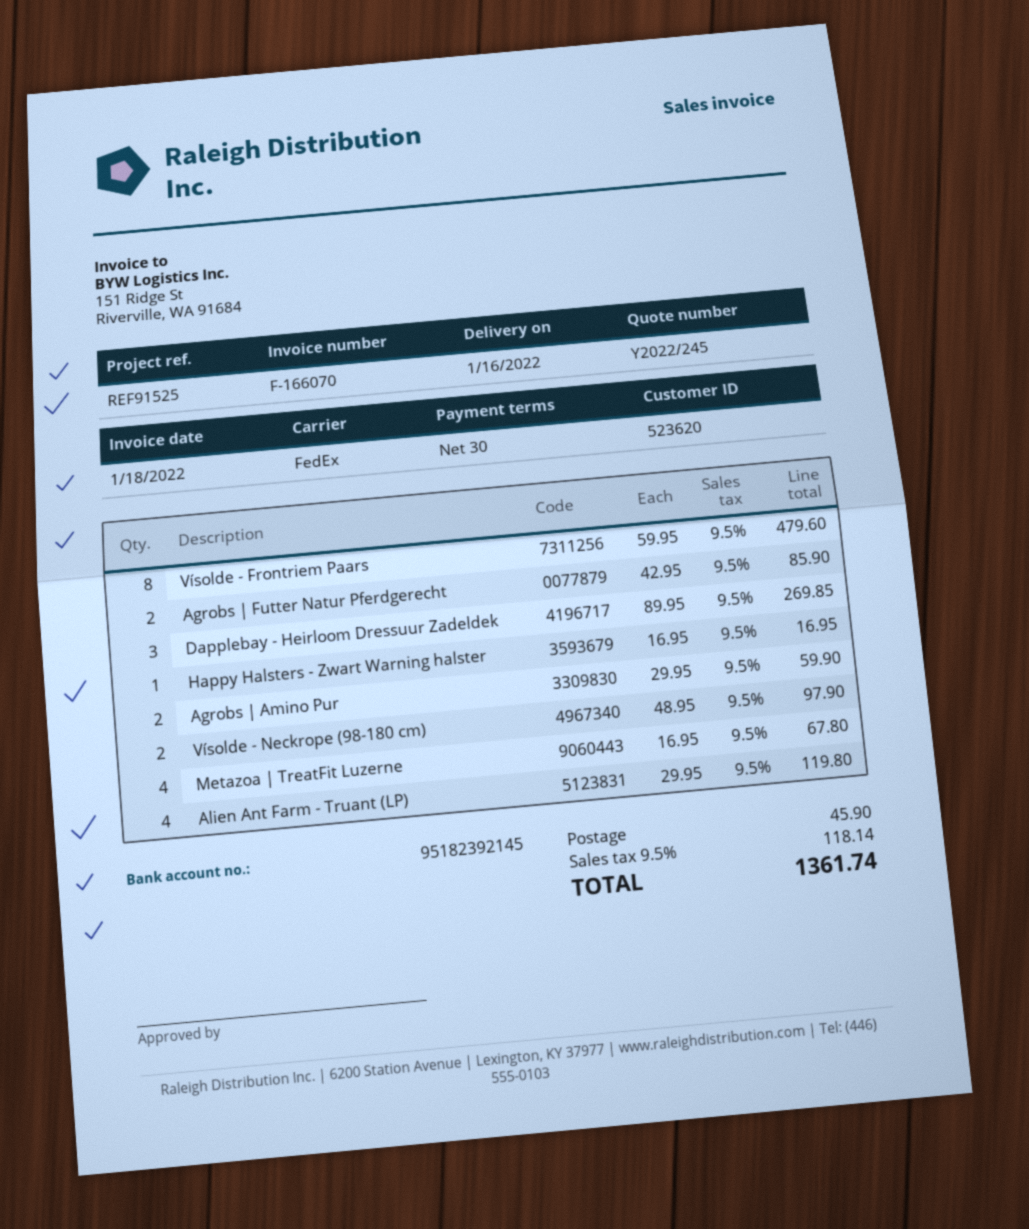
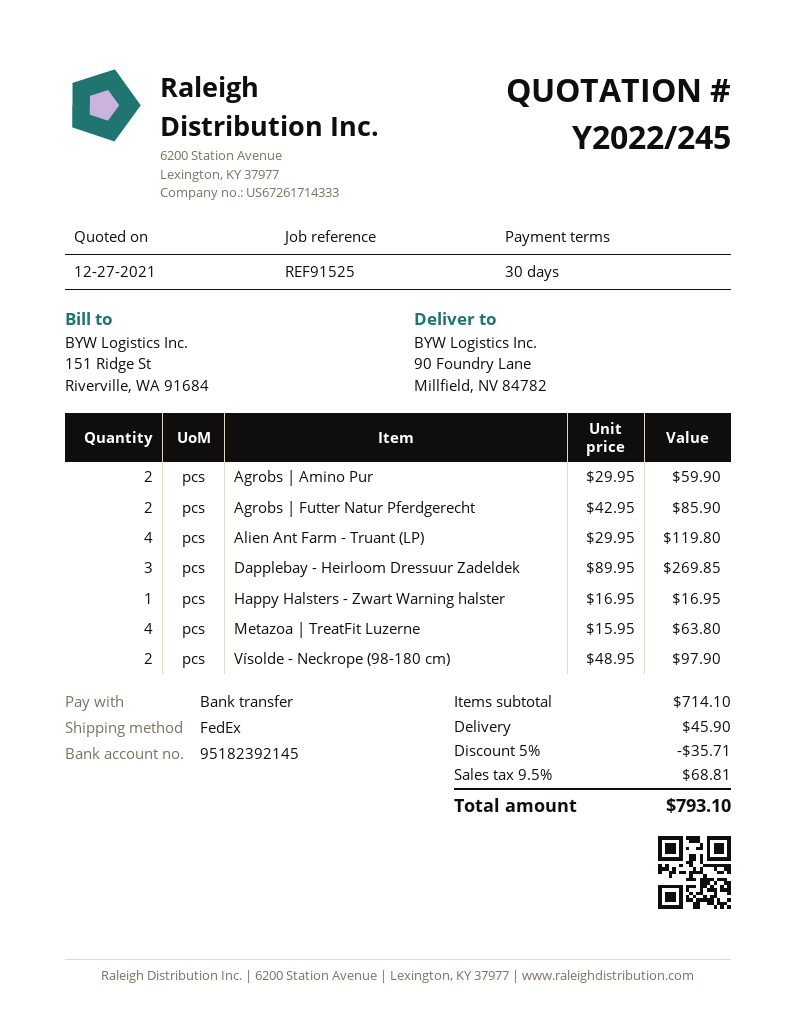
Vísolde - Frontriem Paars: 8 x 59.95 = 479.60 -> none
Metazoa | TreatFit Luzerne: 4 x 16.95 = 67.80 -> 4 x 15.95 = 63.80
discount: none -> 5% = 35.71
tax: 9.5% = 118.14 -> 9.5% = 68.81
total: 1361.74 -> 793.10

